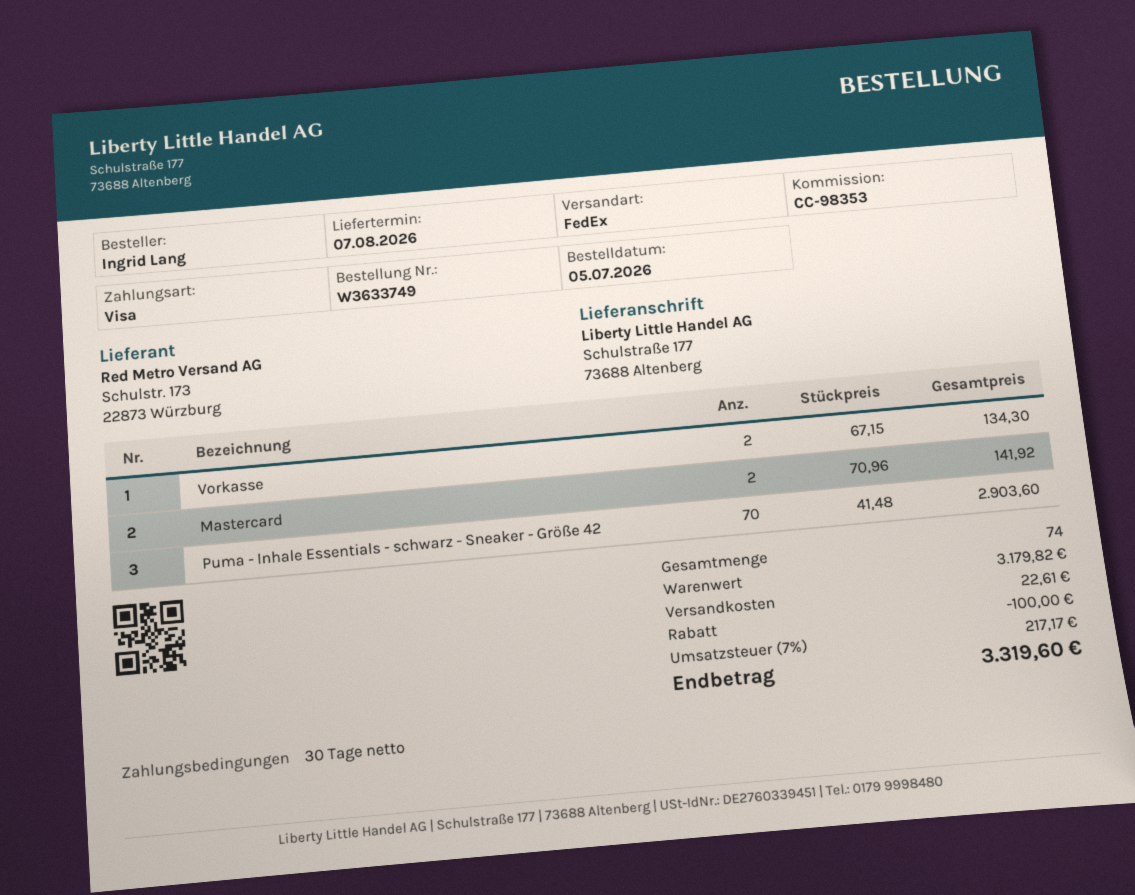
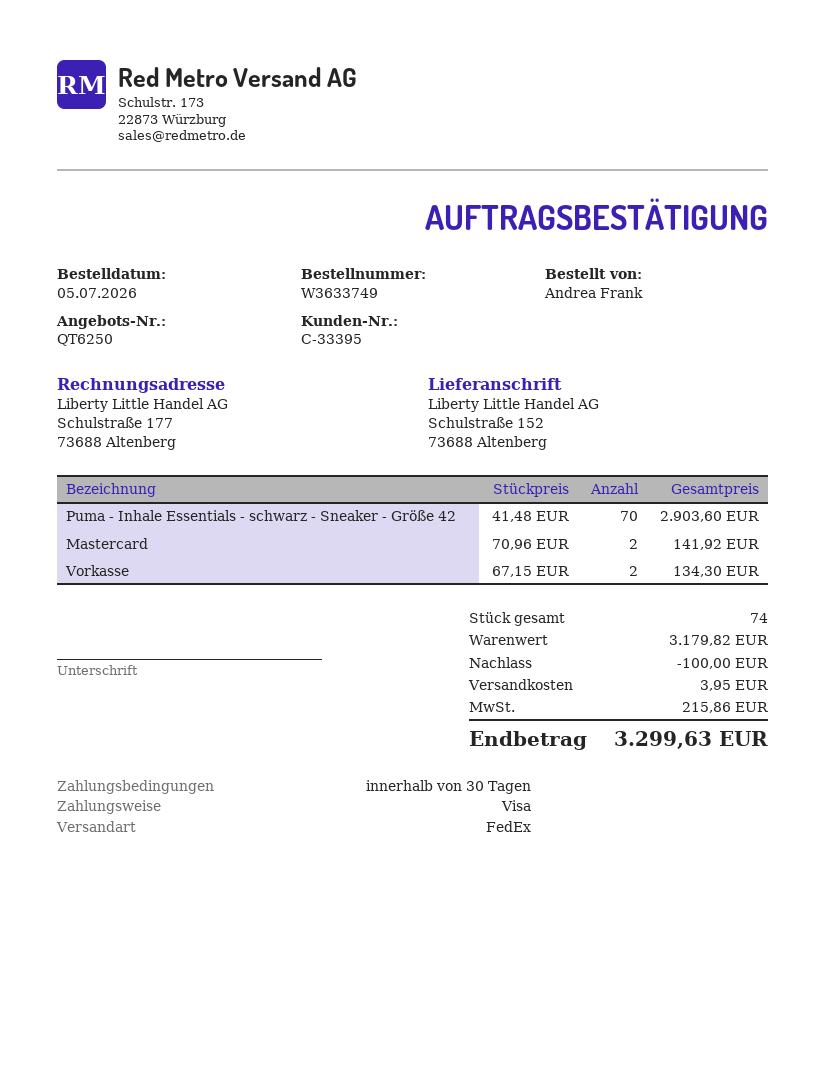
ordered by: Ingrid Lang -> Andrea Frank
ship to: Schulstraße 177, 73688 Altenberg -> Schulstraße 152, 73688 Altenberg
shipping: 22.61 -> 3.95
tax: 217.17 -> 215.86
total: 3319.60 -> 3299.63

